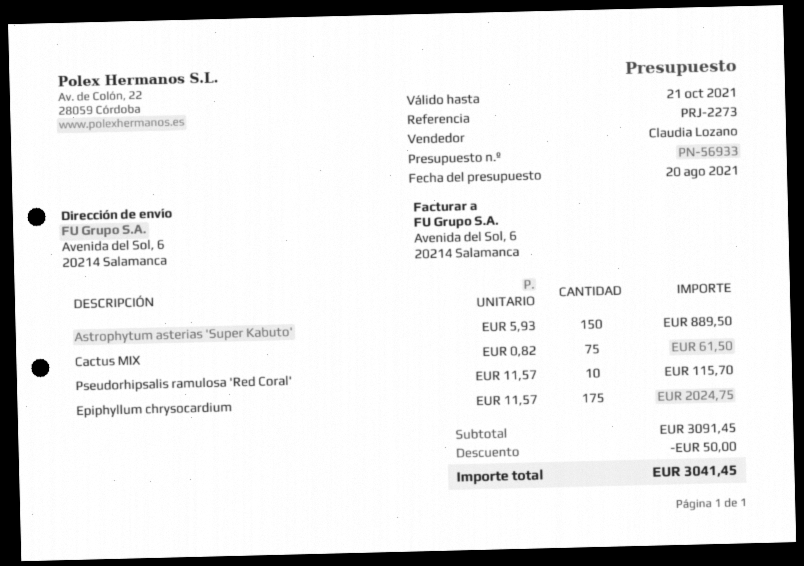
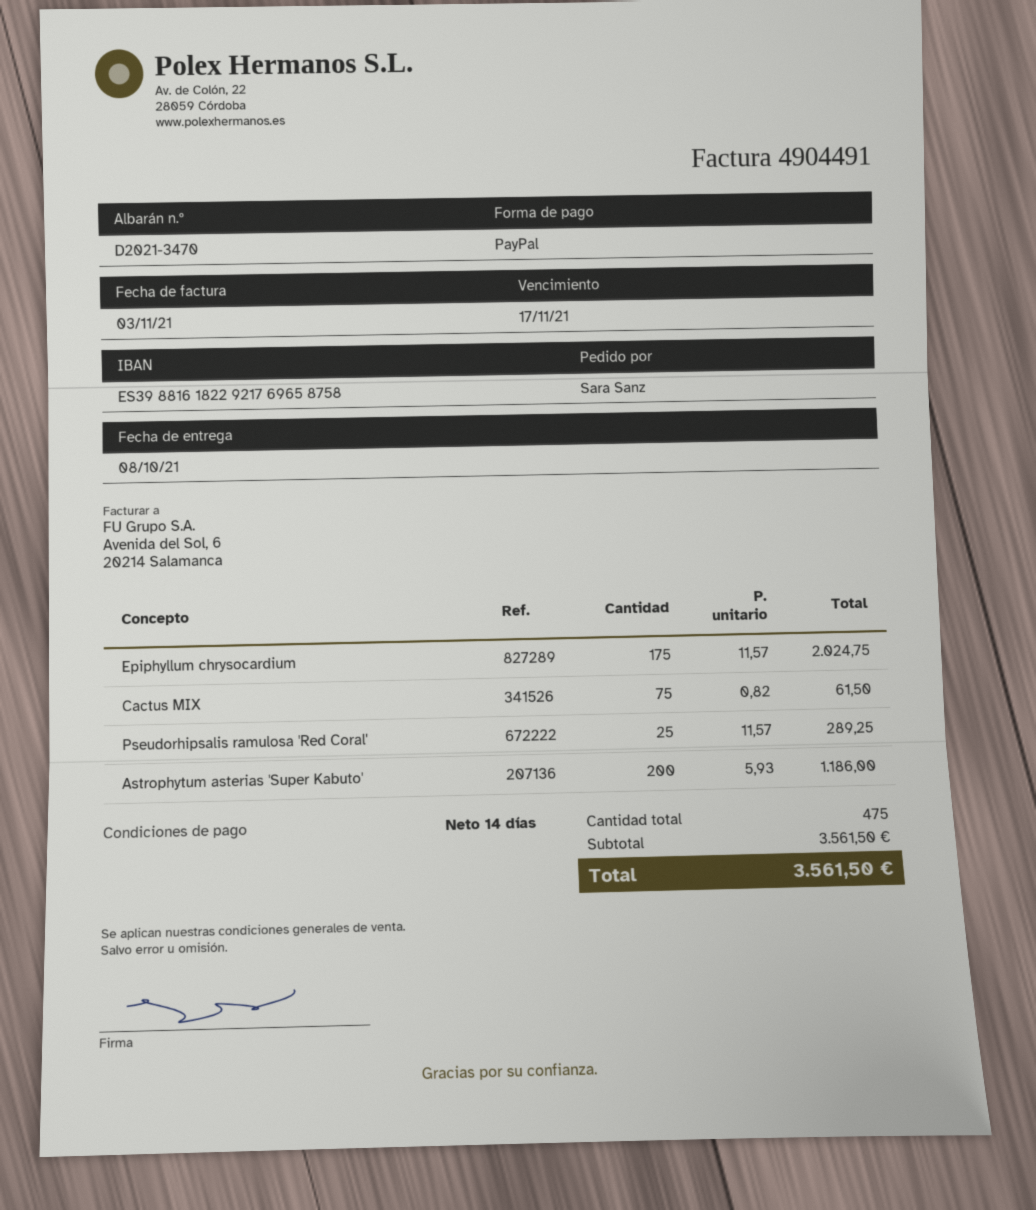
Astrophytum asterias 'Super Kabuto': 150 x 5.93 = 889.50 -> 200 x 5.93 = 1186.00
Pseudorhipsalis ramulosa 'Red Coral': 10 x 11.57 = 115.70 -> 25 x 11.57 = 289.25
subtotal: 3091.45 -> 3561.50
discount: 50.00 -> none
total: 3041.45 -> 3561.50

